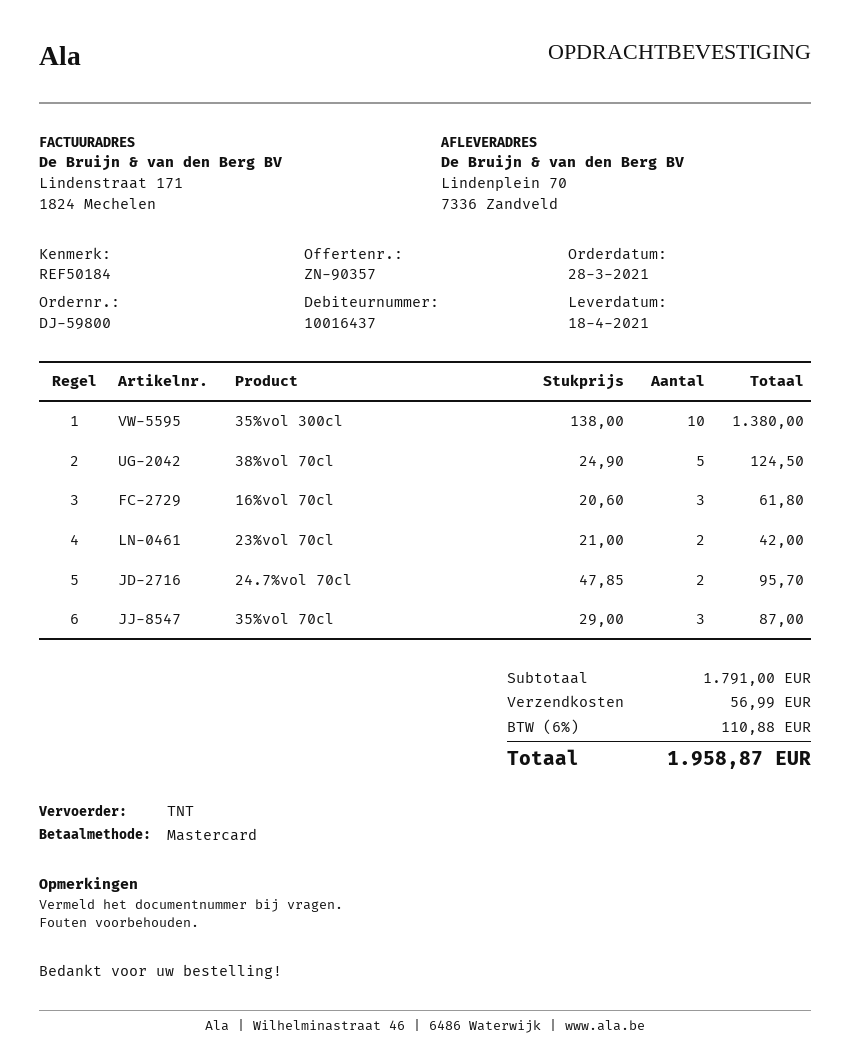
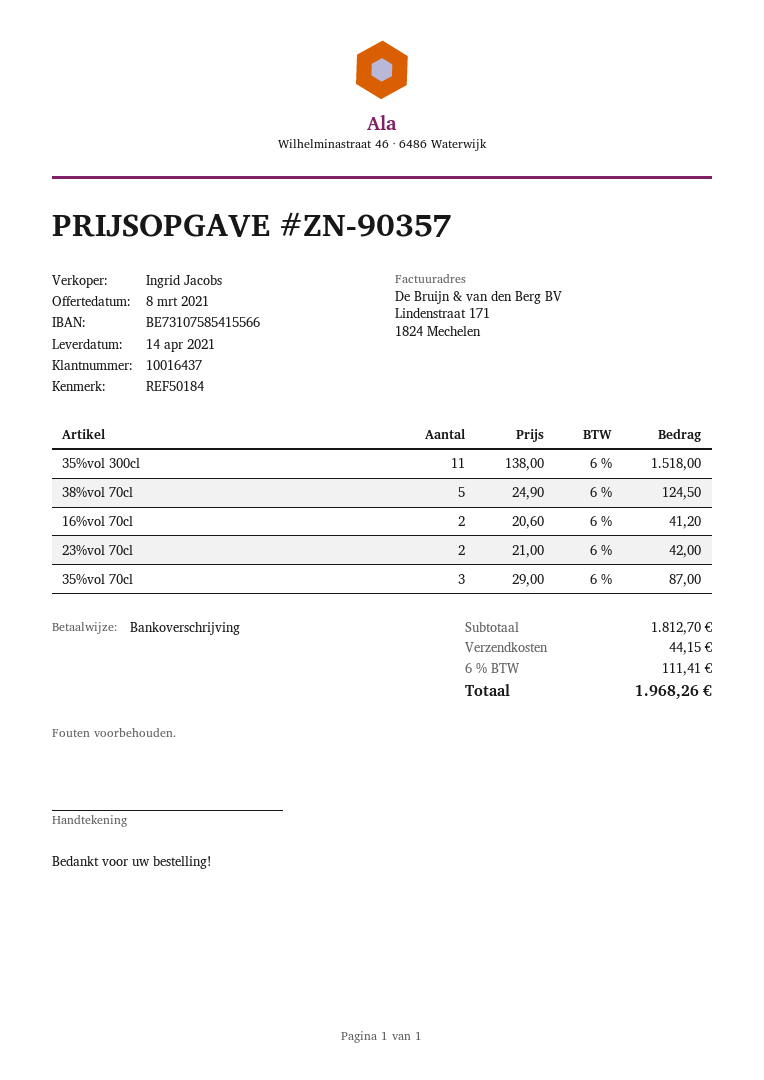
delivery date: 2021-04-18 -> 2021-04-14
payment method: Mastercard -> bank transfer
35%vol 300cl: 10 x 138.00 = 1380.00 -> 11 x 138.00 = 1518.00
16%vol 70cl: 3 x 20.60 = 61.80 -> 2 x 20.60 = 41.20
24.7%vol 70cl: 2 x 47.85 = 95.70 -> none
subtotal: 1791.00 -> 1812.70
shipping: 56.99 -> 44.15
tax: 6% = 110.88 -> 6% = 111.41
total: 1958.87 -> 1968.26

